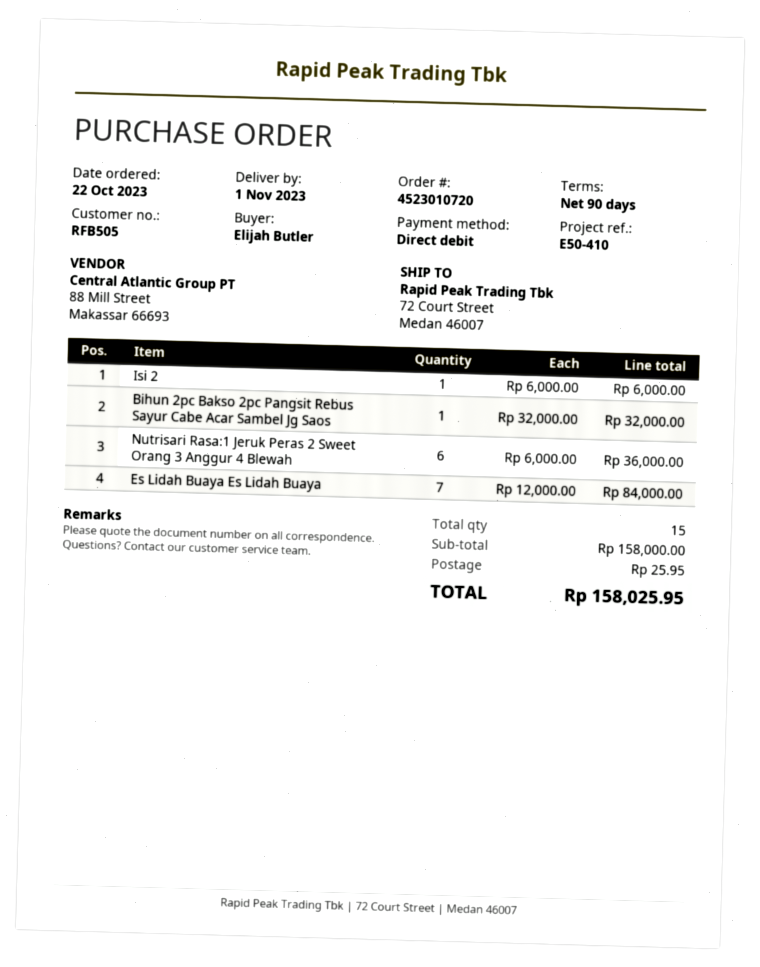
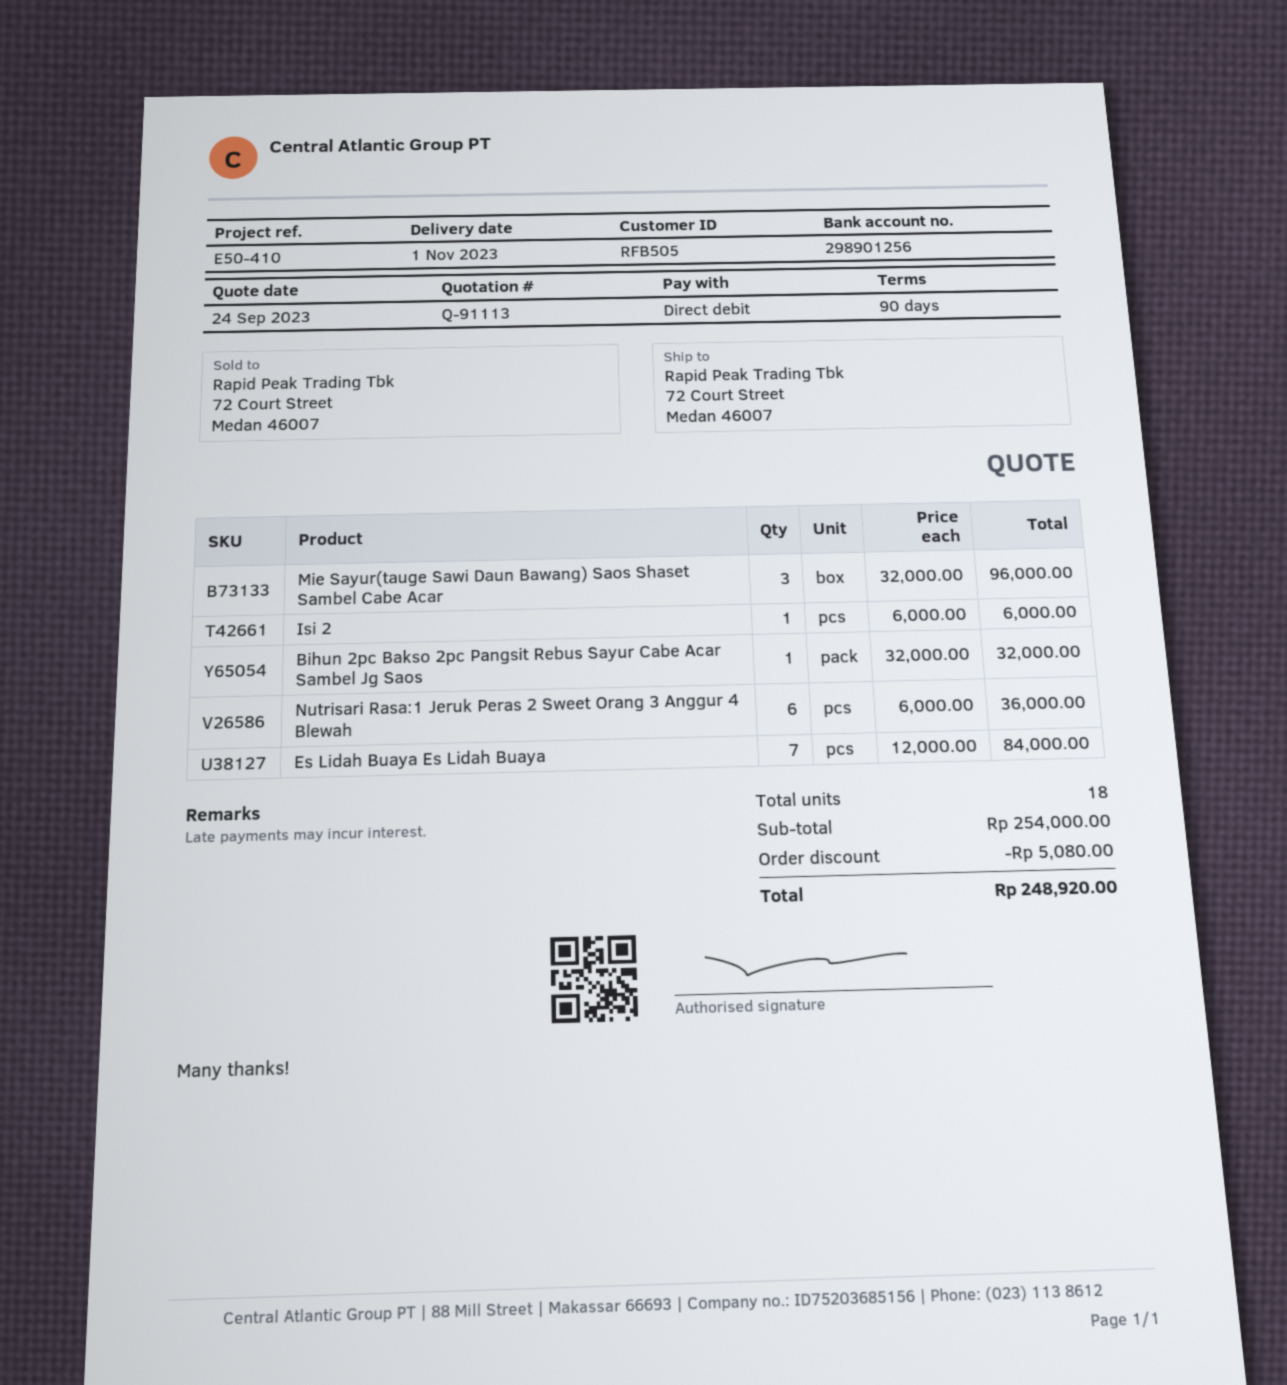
Mie Sayur(tauge Sawi Daun Bawang) Saos Shaset Sambel Cabe Acar: none -> 3 x 32000.00 = 96000.00
total quantity: 15 -> 18
subtotal: 158000.00 -> 254000.00
discount: none -> 5080.00
shipping: 25.95 -> none
total: 158025.95 -> 248920.00

